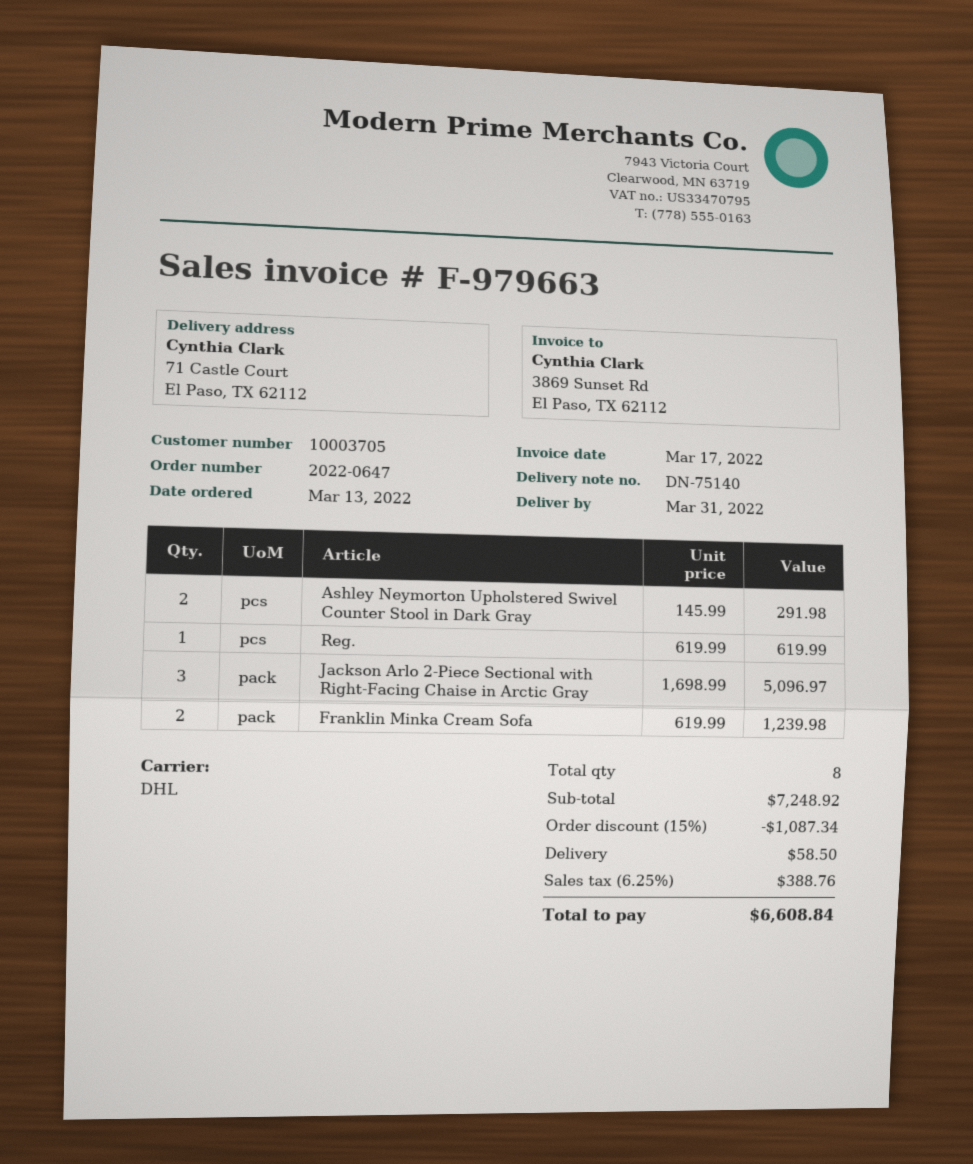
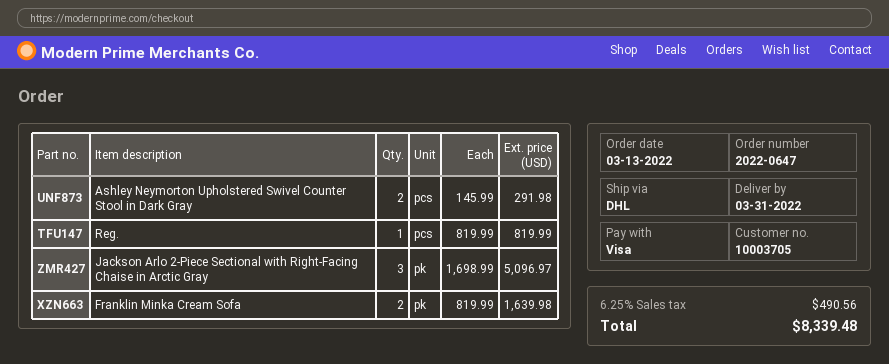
Reg.: 1 x 619.99 = 619.99 -> 1 x 819.99 = 819.99
Franklin Minka Cream Sofa: 2 x 619.99 = 1239.98 -> 2 x 819.99 = 1639.98
discount: 15% = 1087.34 -> none
shipping: 58.50 -> none
tax: 6.25% = 388.76 -> 6.25% = 490.56
total: 6608.84 -> 8339.48

